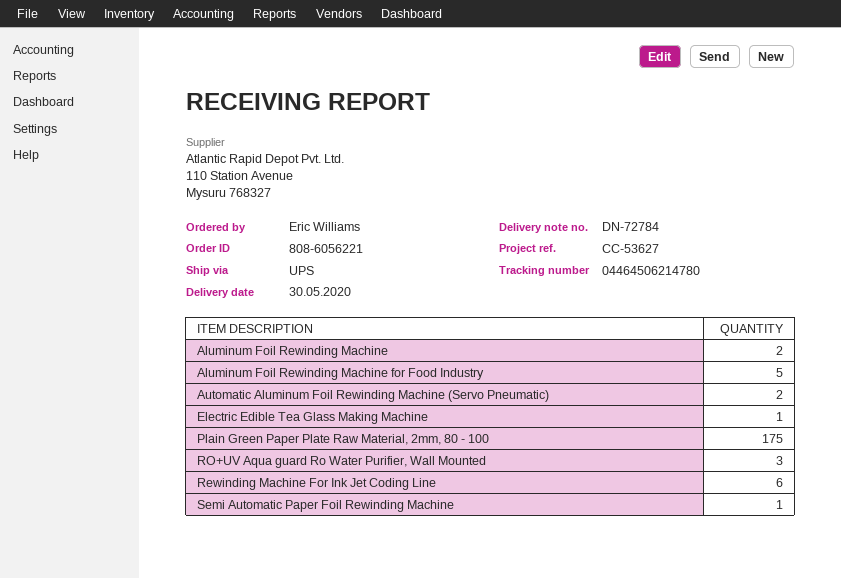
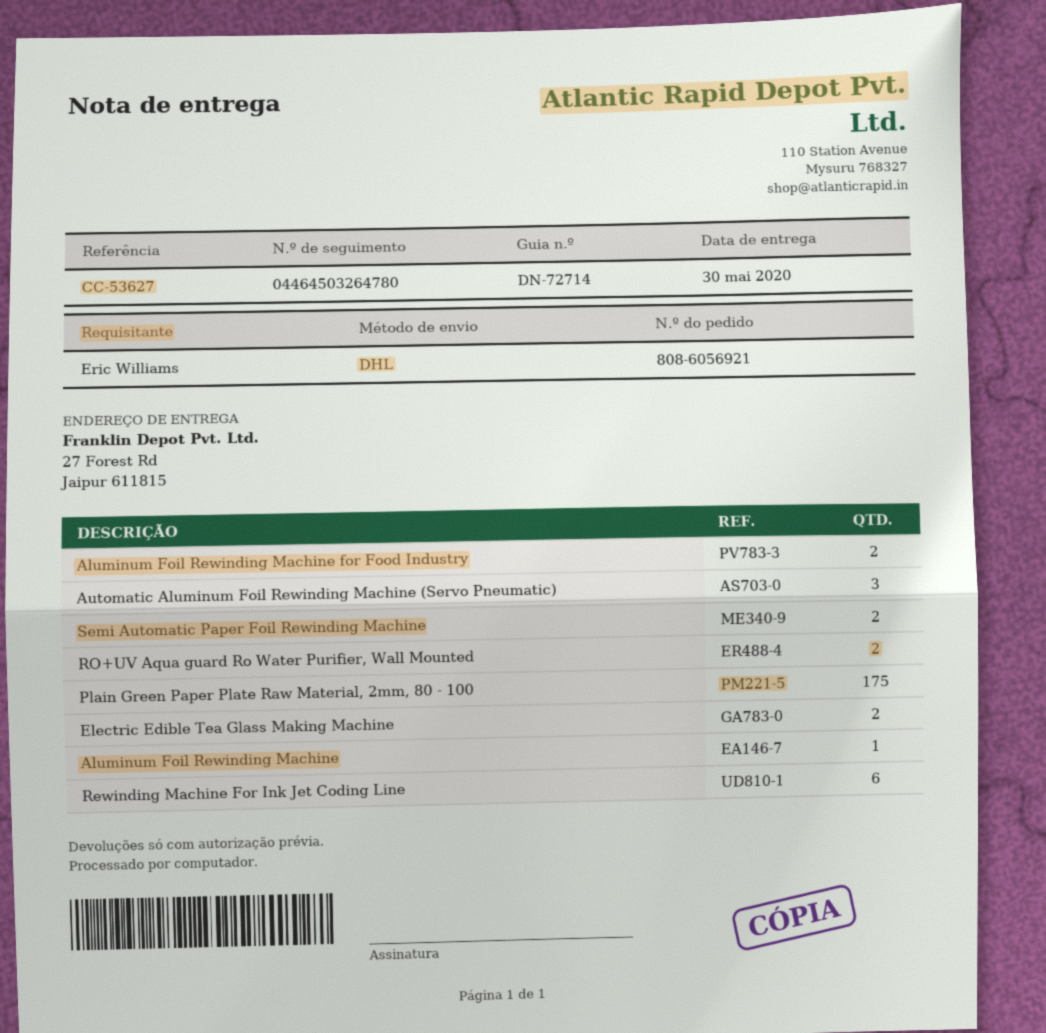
order number: 808-6056221 -> 808-6056921
delivery note number: DN-72784 -> DN-72714
shipping method: UPS -> DHL
tracking number: 04464506214780 -> 04464503264780
Aluminum Foil Rewinding Machine: 2 -> 1
Aluminum Foil Rewinding Machine for Food Industry: 5 -> 2
Automatic Aluminum Foil Rewinding Machine (Servo Pneumatic): 2 -> 3
Electric Edible Tea Glass Making Machine: 1 -> 2
RO+UV Aqua guard Ro Water Purifier, Wall Mounted: 3 -> 2
Semi Automatic Paper Foil Rewinding Machine: 1 -> 2

